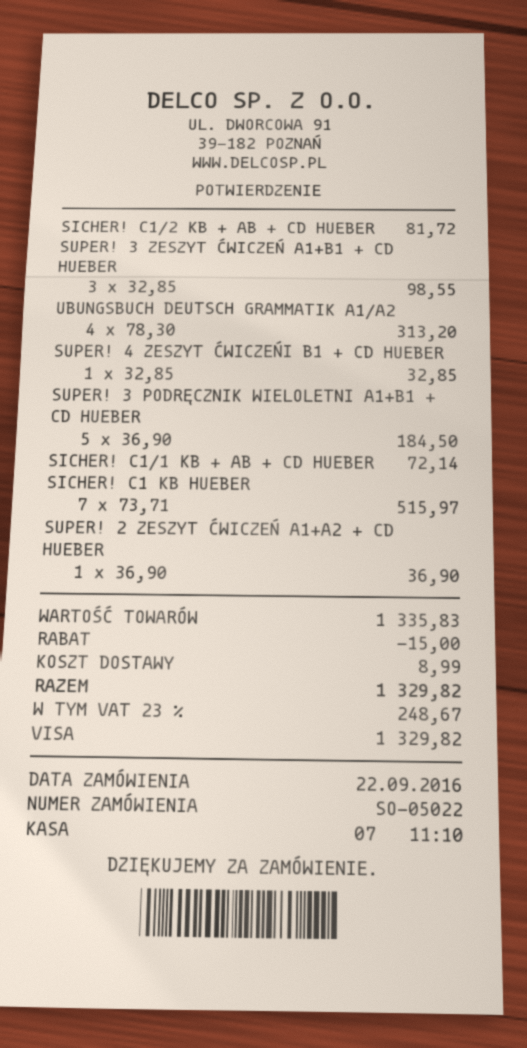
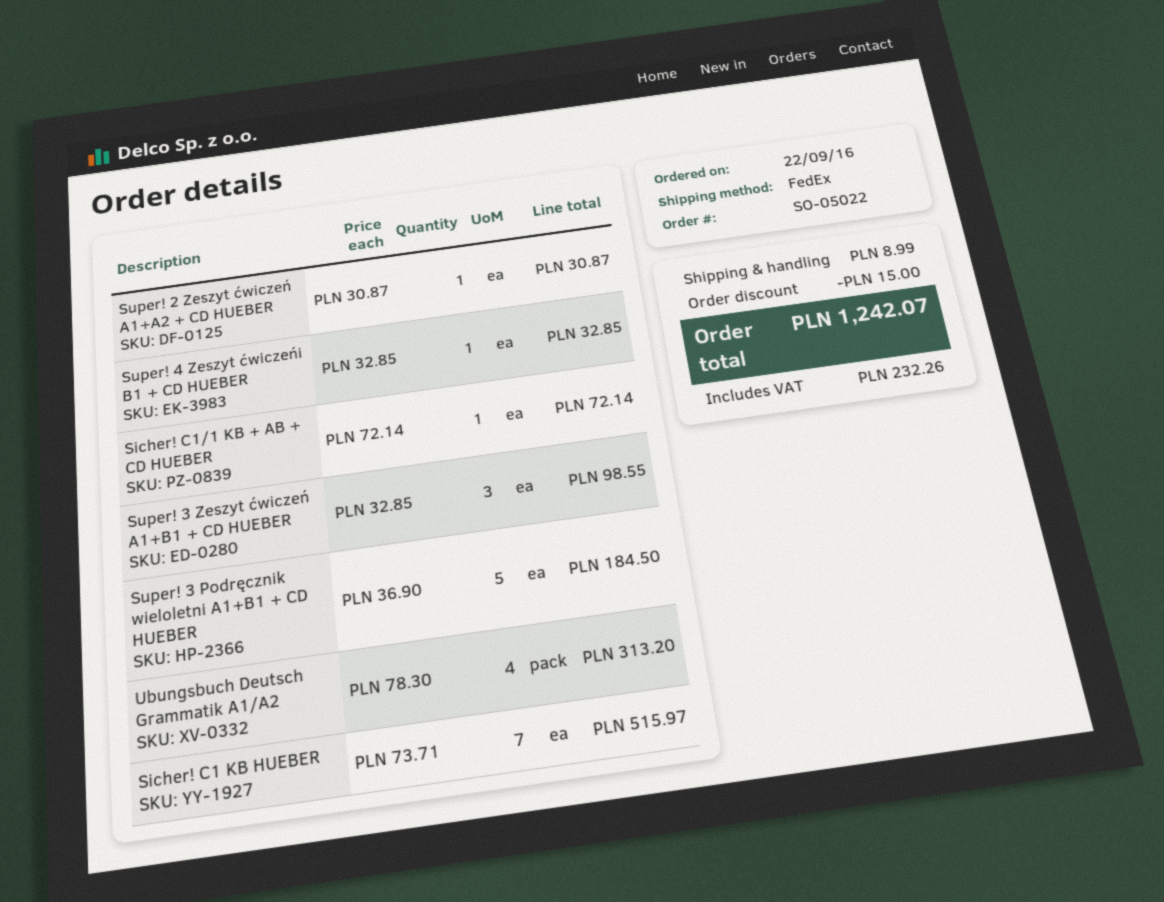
SICHER! C1/2 KB + AB + CD HUEBER: 1 x 81.72 = 81.72 -> none
SUPER! 2 ZESZYT ĆWICZEŃ A1+A2 + CD HUEBER: 1 x 36.90 = 36.90 -> 1 x 30.87 = 30.87
tax: 248.67 -> 232.26
total: 1329.82 -> 1242.07

